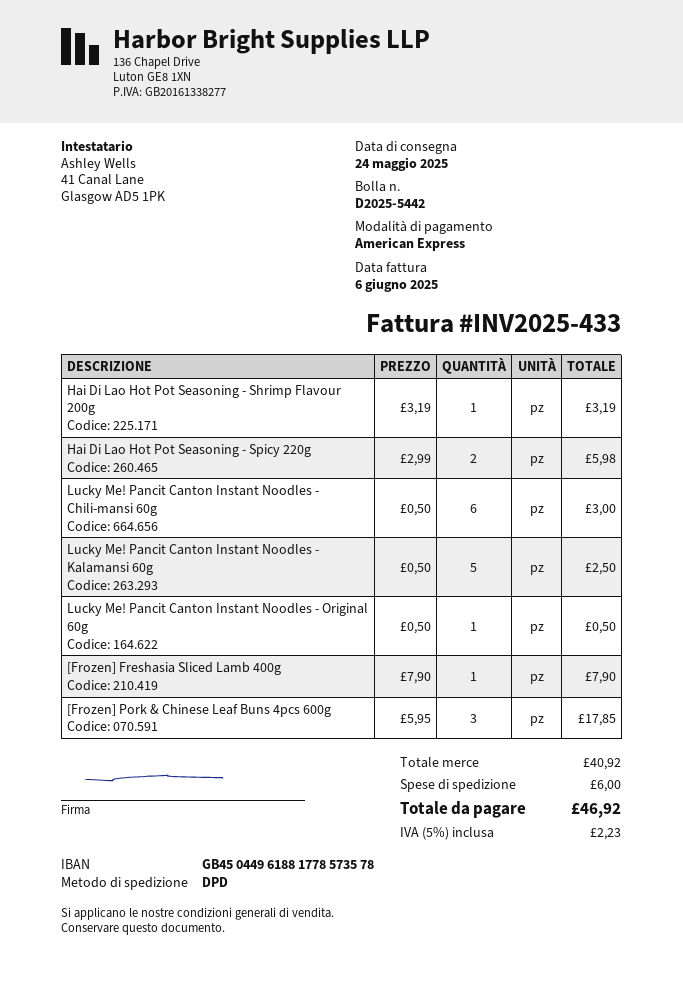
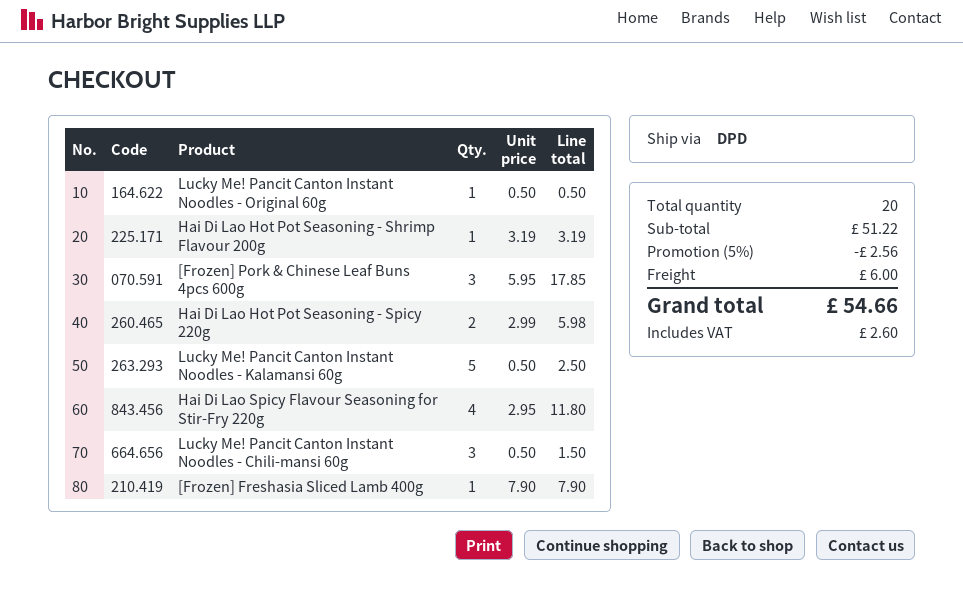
Lucky Me! Pancit Canton Instant Noodles - Chili-mansi 60g: 6 x 0.50 = 3.00 -> 3 x 0.50 = 1.50
Hai Di Lao Spicy Flavour Seasoning for Stir-Fry 220g: none -> 4 x 2.95 = 11.80
subtotal: 40.92 -> 51.22
discount: none -> 5% = 2.56
tax: 2.23 -> 2.60
total: 46.92 -> 54.66

